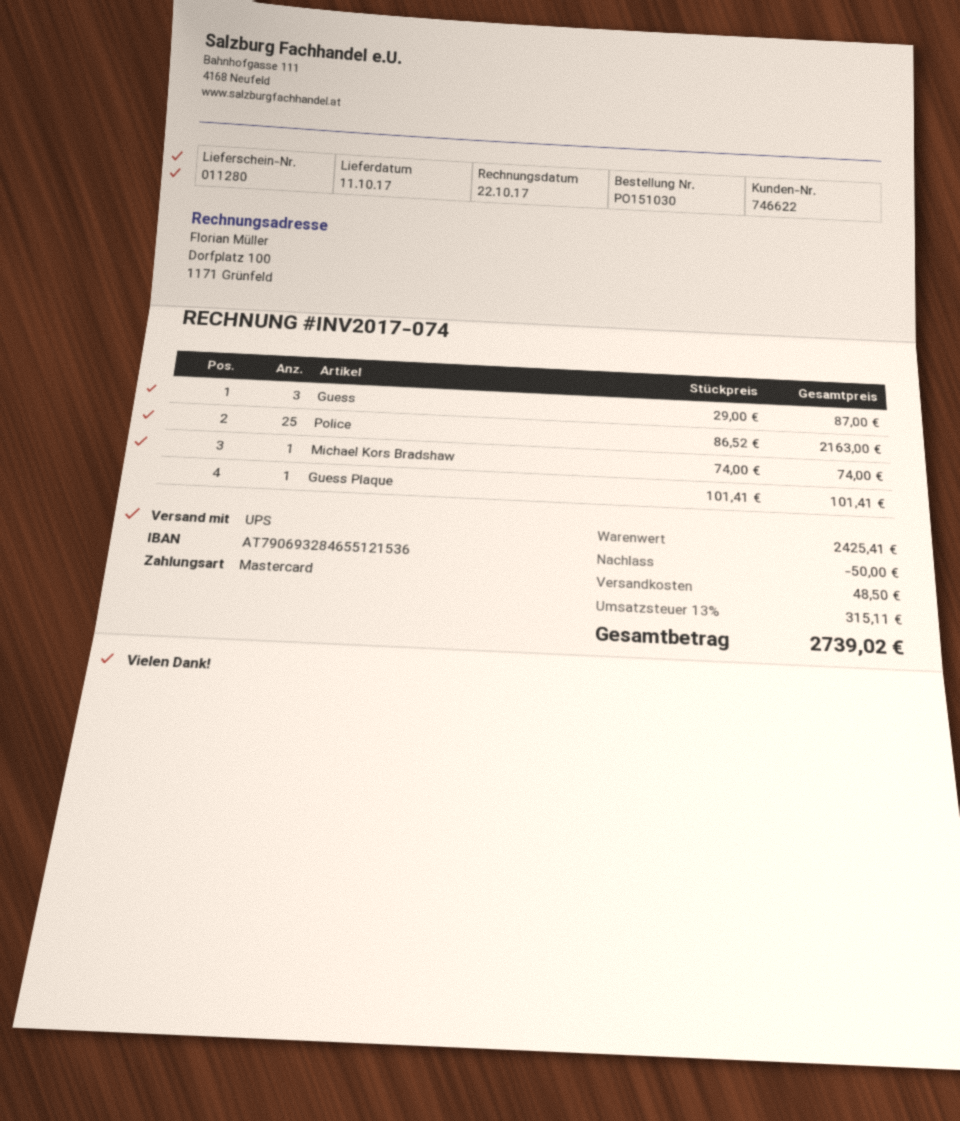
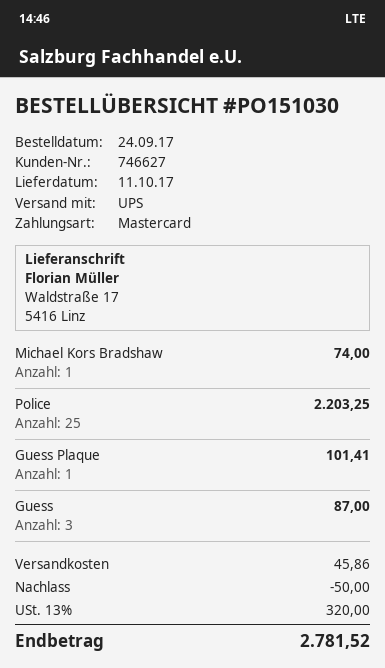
customer number: 746622 -> 746627
Police: 25 for 2163.00 -> 25 for 2203.25
shipping: 48.50 -> 45.86
tax: 13% = 315.11 -> 13% = 320.00
total: 2739.02 -> 2781.52

